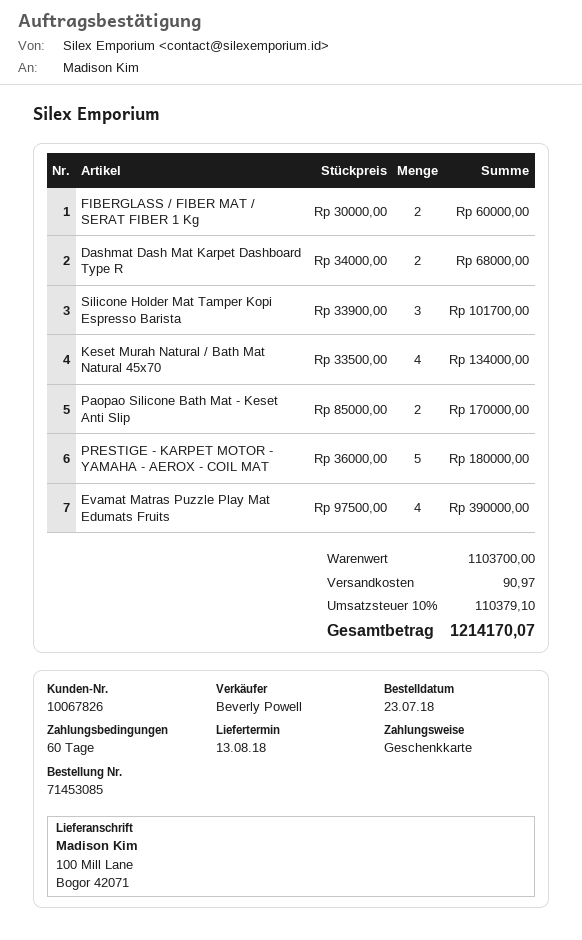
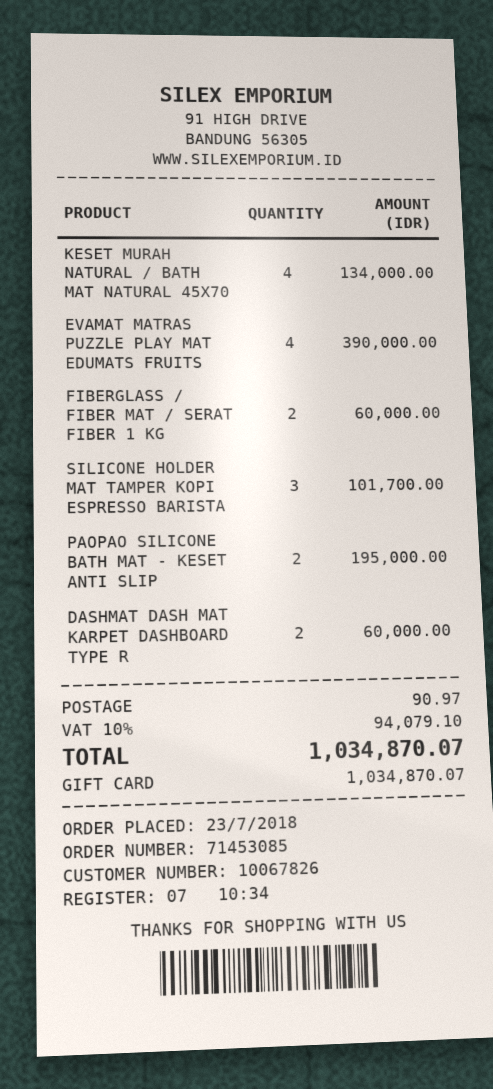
Dashmat Dash Mat Karpet Dashboard Type R: 2 for 68000.00 -> 2 for 60000.00
Paopao Silicone Bath Mat - Keset Anti Slip: 2 for 170000.00 -> 2 for 195000.00
PRESTIGE - KARPET MOTOR - YAMAHA - AEROX - COIL MAT: 5 for 180000.00 -> none
tax: 10% = 110379.10 -> 10% = 94079.10
total: 1214170.07 -> 1034870.07

